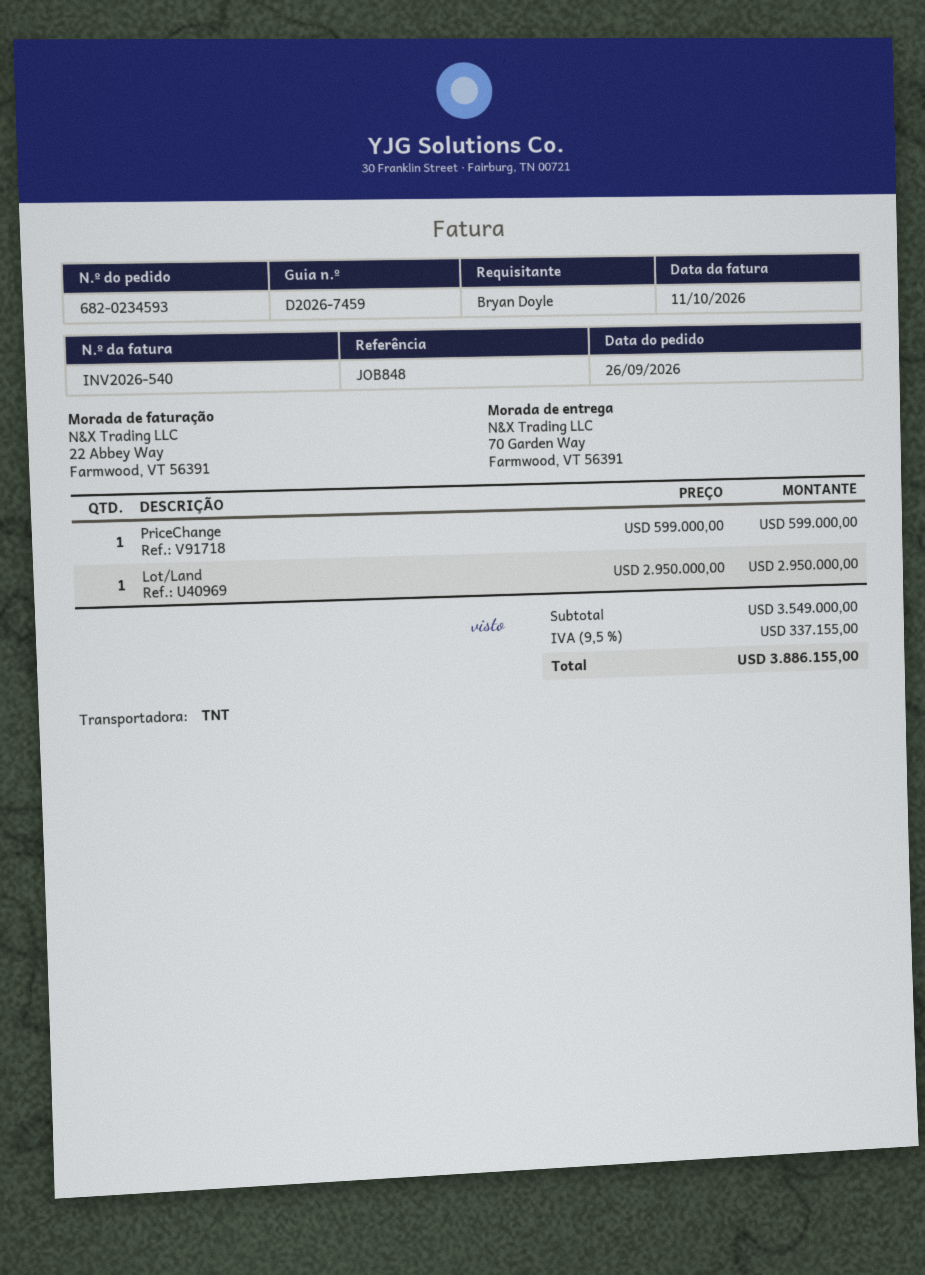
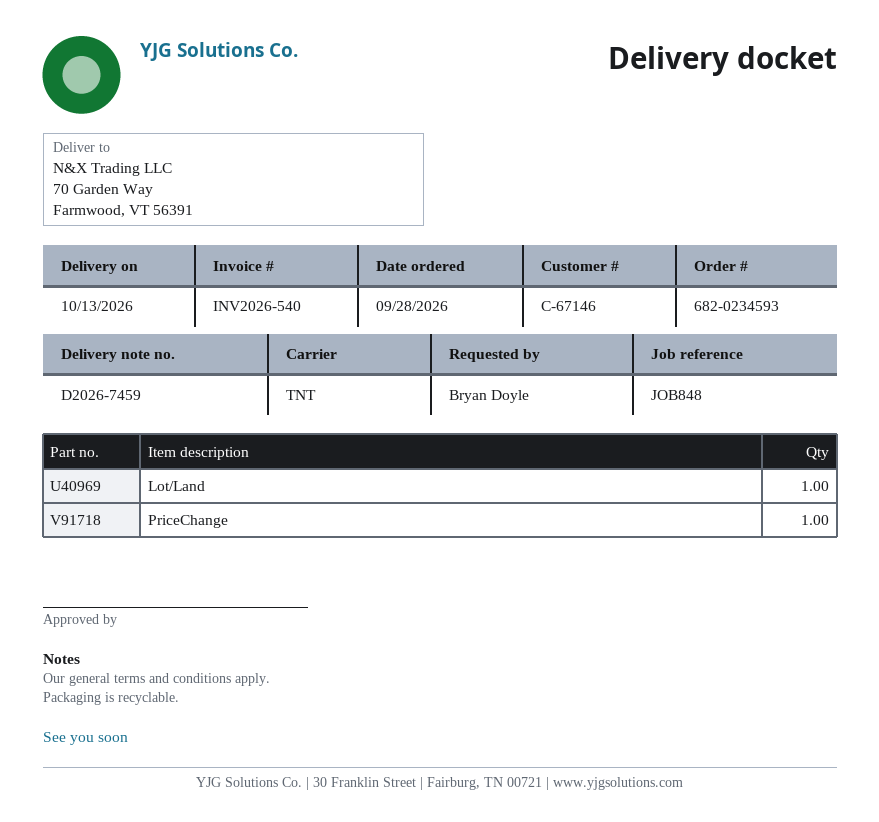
order date: 2026-09-26 -> 2026-09-28

